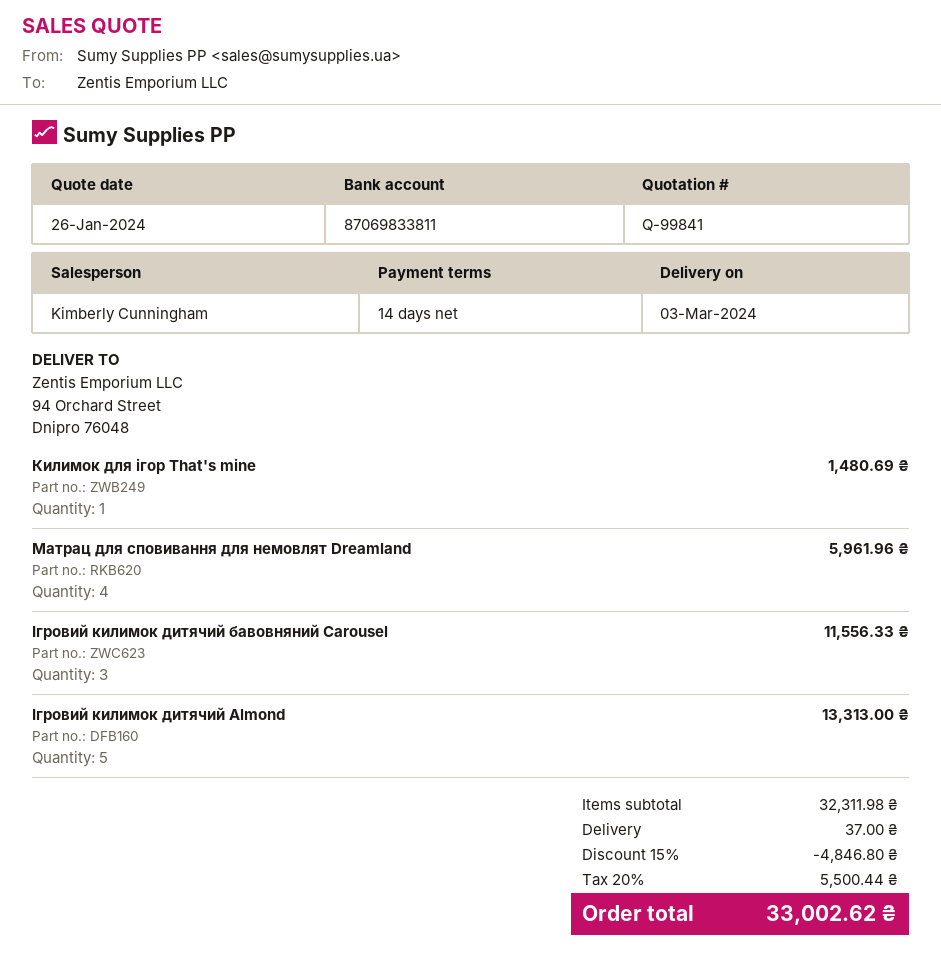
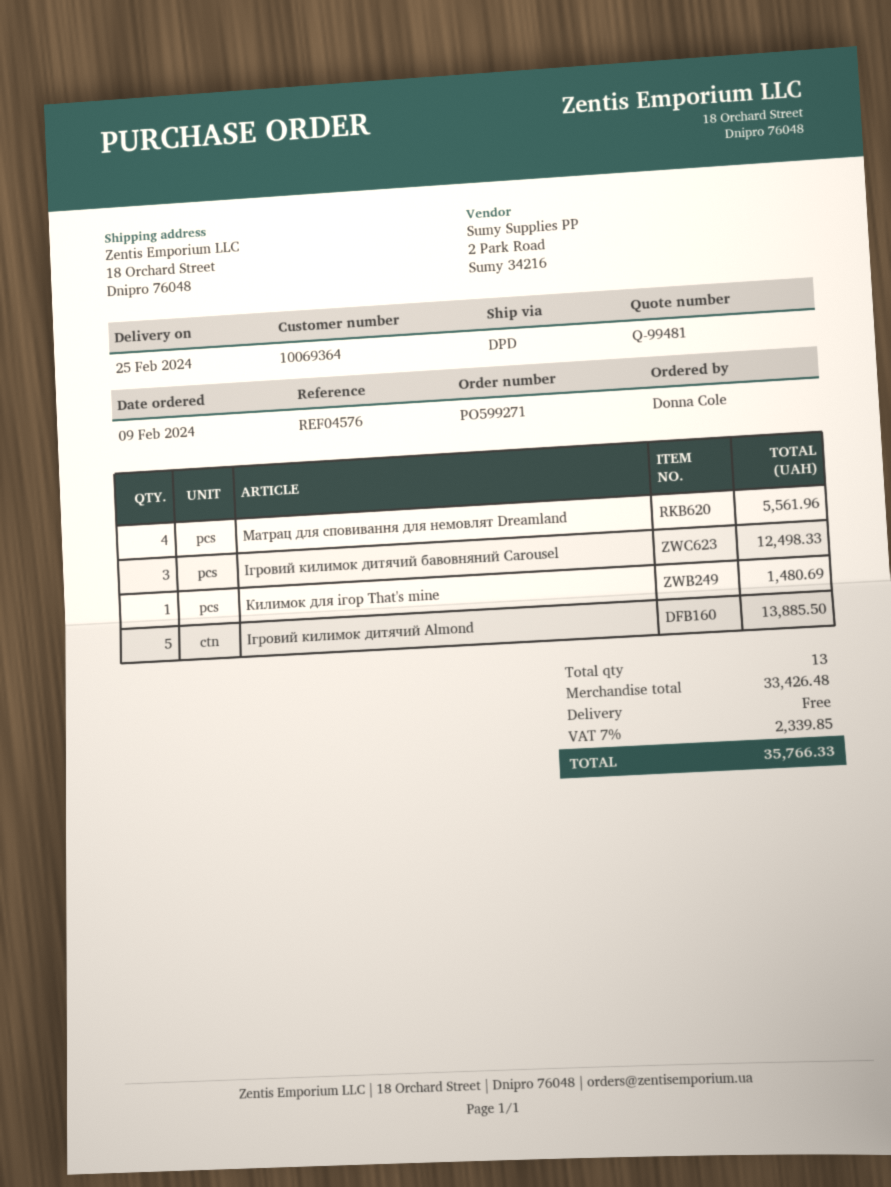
quote number: Q-99841 -> Q-99481
delivery date: 2024-03-03 -> 2024-02-25
ship to: 94 Orchard Street, Dnipro 76048 -> 18 Orchard Street, Dnipro 76048
Матрац для сповивання для немовлят Dreamland: 4 for 5961.96 -> 4 for 5561.96
Ігровий килимок дитячий бавовняний Carousel: 3 for 11556.33 -> 3 for 12498.33
Ігровий килимок дитячий Almond: 5 for 13313.00 -> 5 for 13885.50
subtotal: 32311.98 -> 33426.48
discount: 15% = 4846.80 -> none
shipping: 37.00 -> 0.00
tax: 20% = 5500.44 -> 7% = 2339.85
total: 33002.62 -> 35766.33

